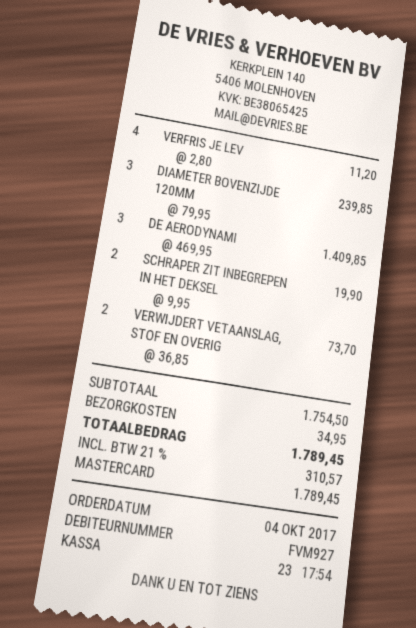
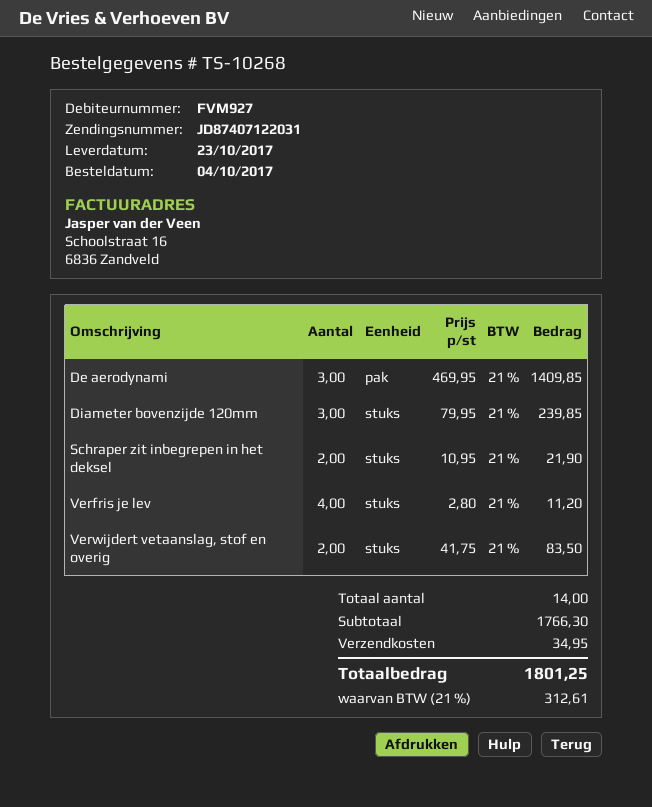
SCHRAPER ZIT INBEGREPEN IN HET DEKSEL: 2 x 9.95 = 19.90 -> 2 x 10.95 = 21.90
VERWIJDERT VETAANSLAG, STOF EN OVERIG: 2 x 36.85 = 73.70 -> 2 x 41.75 = 83.50
subtotal: 1754.50 -> 1766.30
tax: 21% = 310.57 -> 21% = 312.61
total: 1789.45 -> 1801.25

